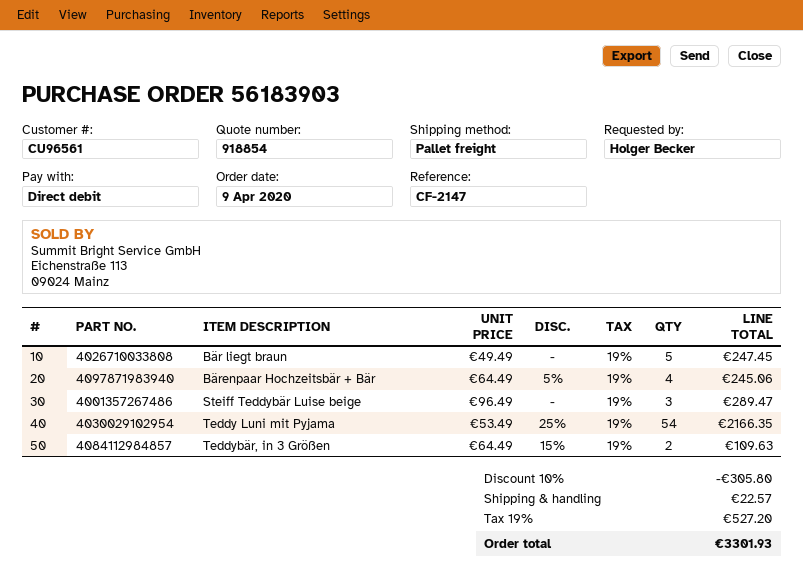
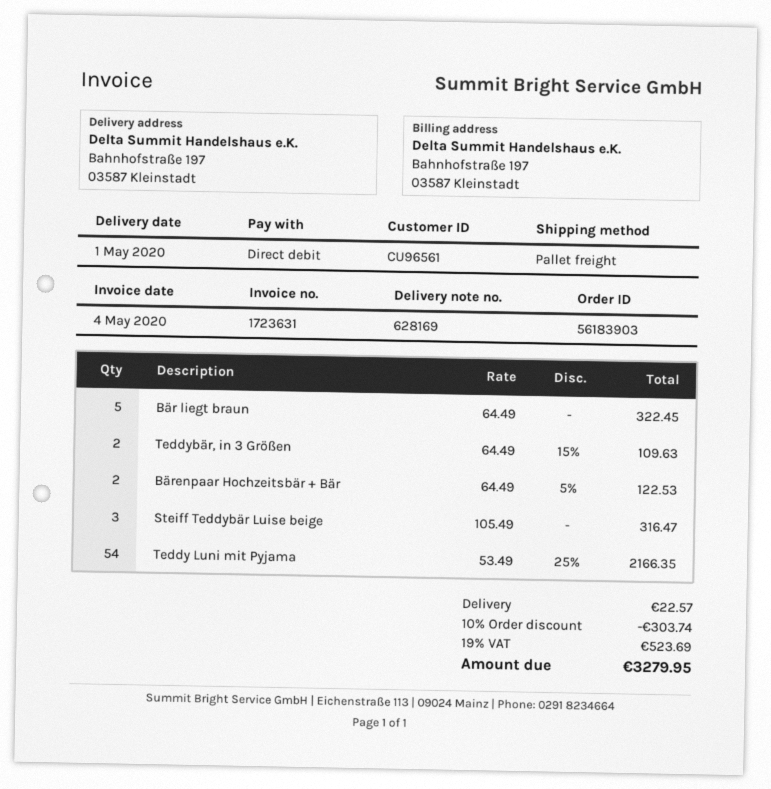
Bär liegt braun: 5 x 49.49 = 247.45 -> 5 x 64.49 = 322.45
Bärenpaar Hochzeitsbär + Bär: 4 x 64.49 - 5% = 245.06 -> 2 x 64.49 - 5% = 122.53
Steiff Teddybär Luise beige: 3 x 96.49 = 289.47 -> 3 x 105.49 = 316.47
discount: 10% = 305.80 -> 10% = 303.74
tax: 19% = 527.20 -> 19% = 523.69
total: 3301.93 -> 3279.95

